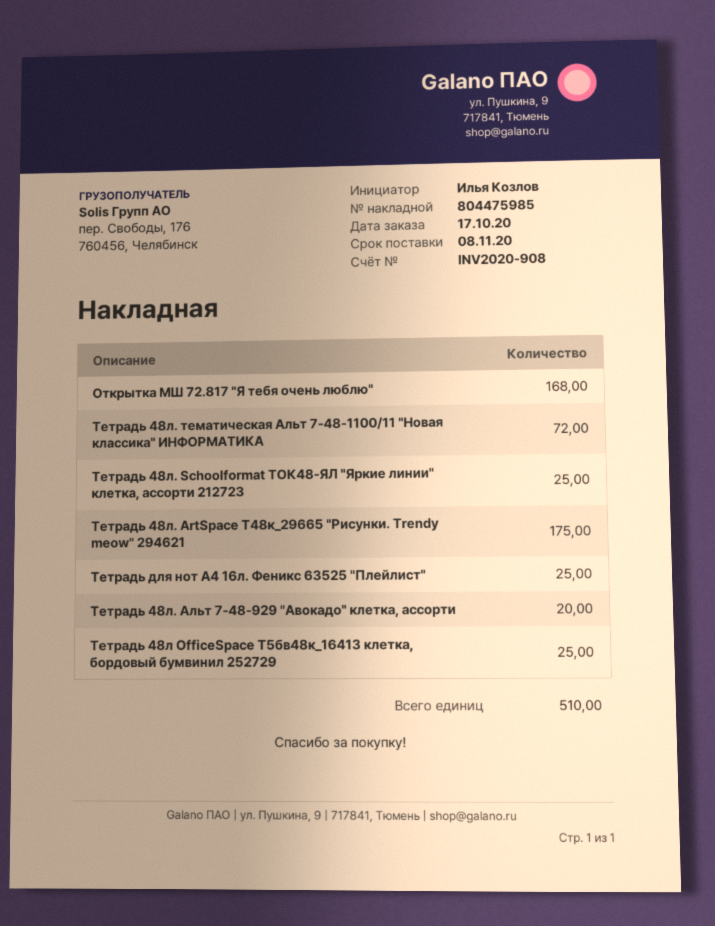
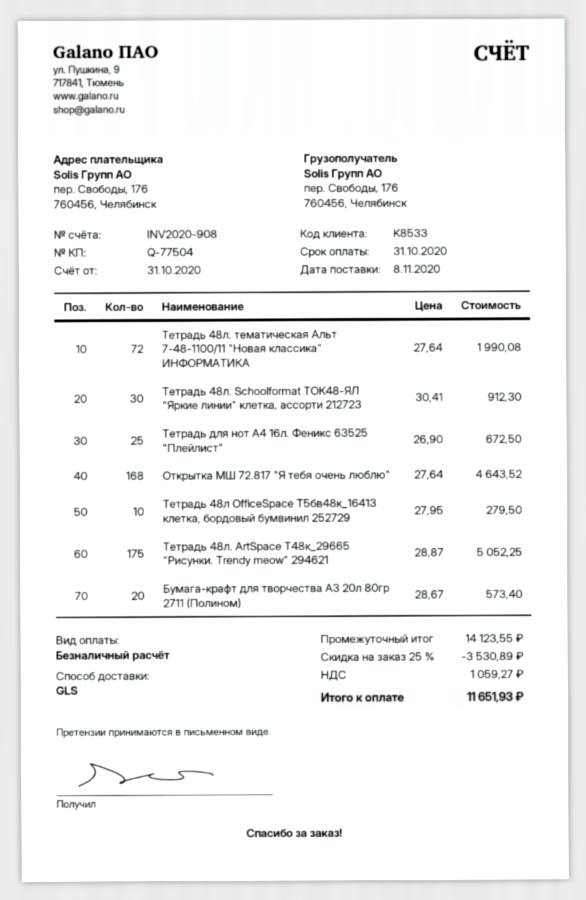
Тетрадь 48л. Schoolformat ТОК48-ЯЛ "Яркие линии" клетка, ассорти 212723: 25 -> 30
Тетрадь 48л. Альт 7-48-929 "Авокадо" клетка, ассорти: 20 -> none
Тетрадь 48л OfficeSpace Т5бв48к_16413 клетка, бордовый бумвинил 252729: 25 -> 10
Бумага-крафт для творчества А3 20л 80гр 2711 (Полином): none -> 20

